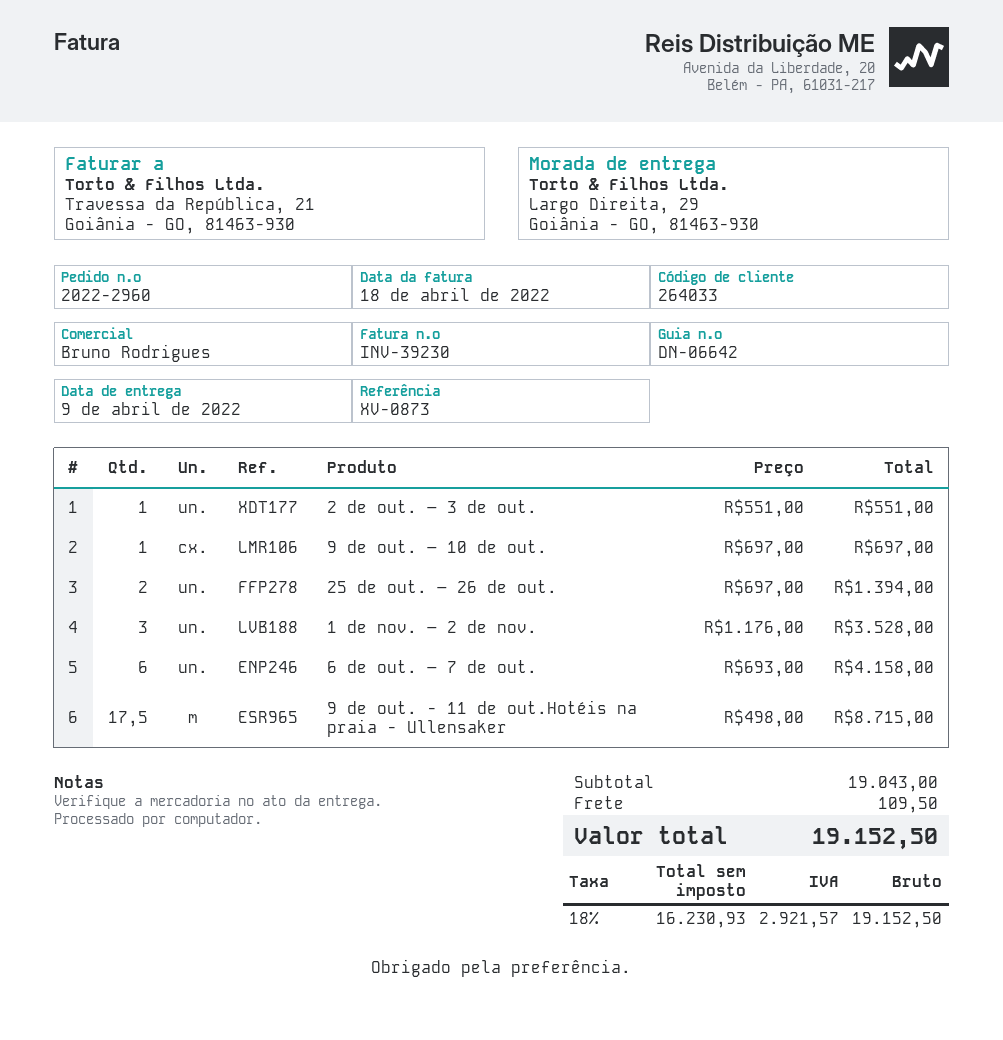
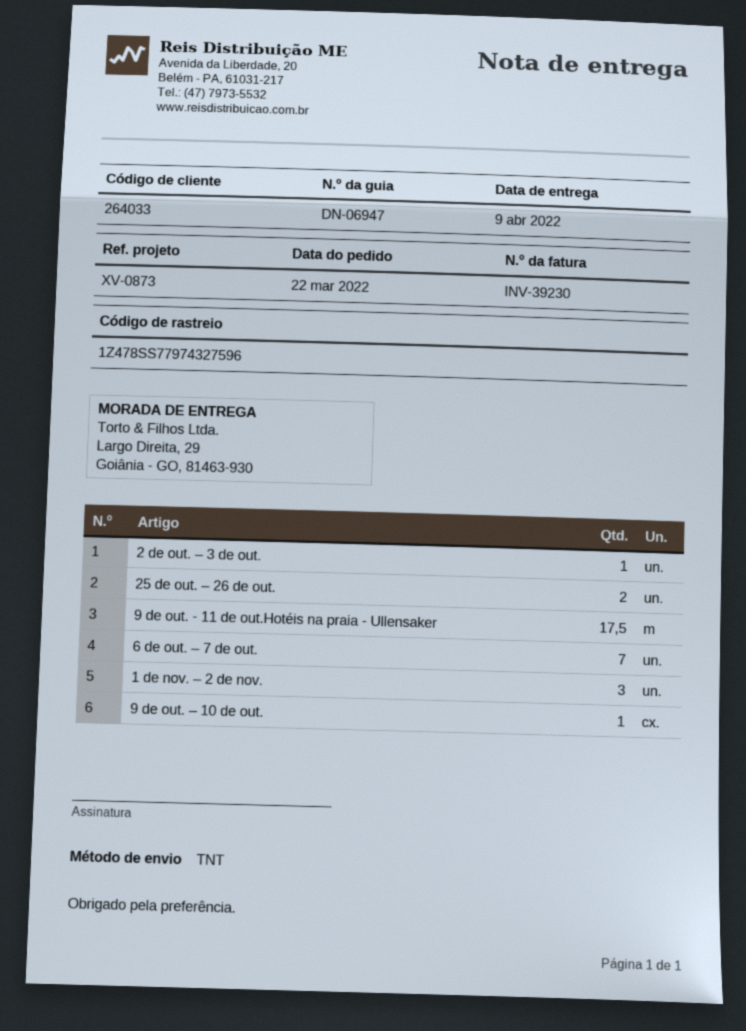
delivery note number: DN-06642 -> DN-06947
6 de out. – 7 de out.: 6 -> 7

